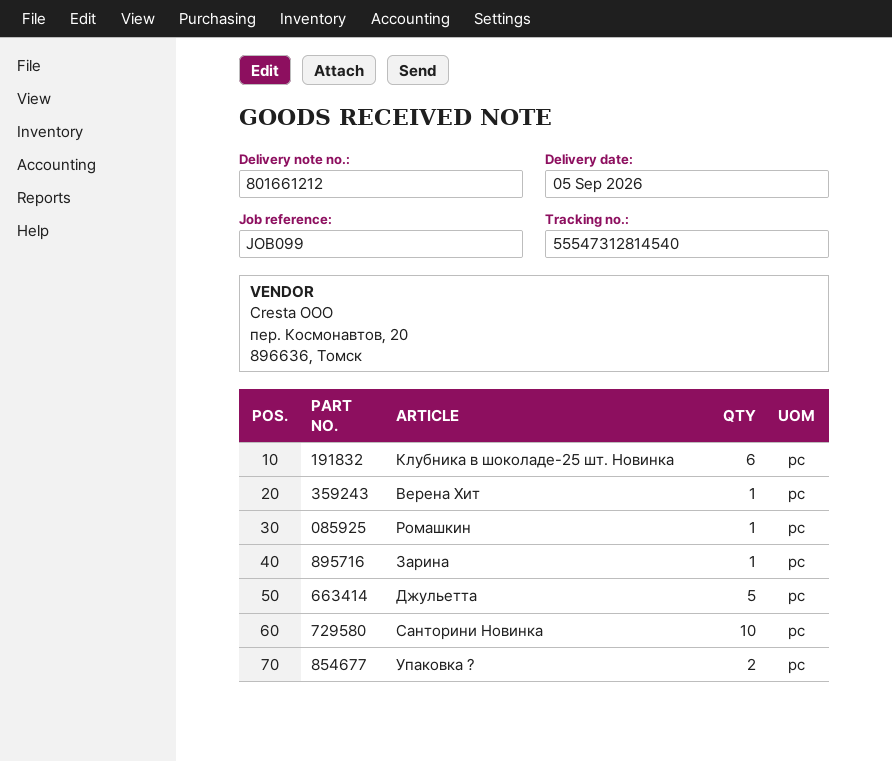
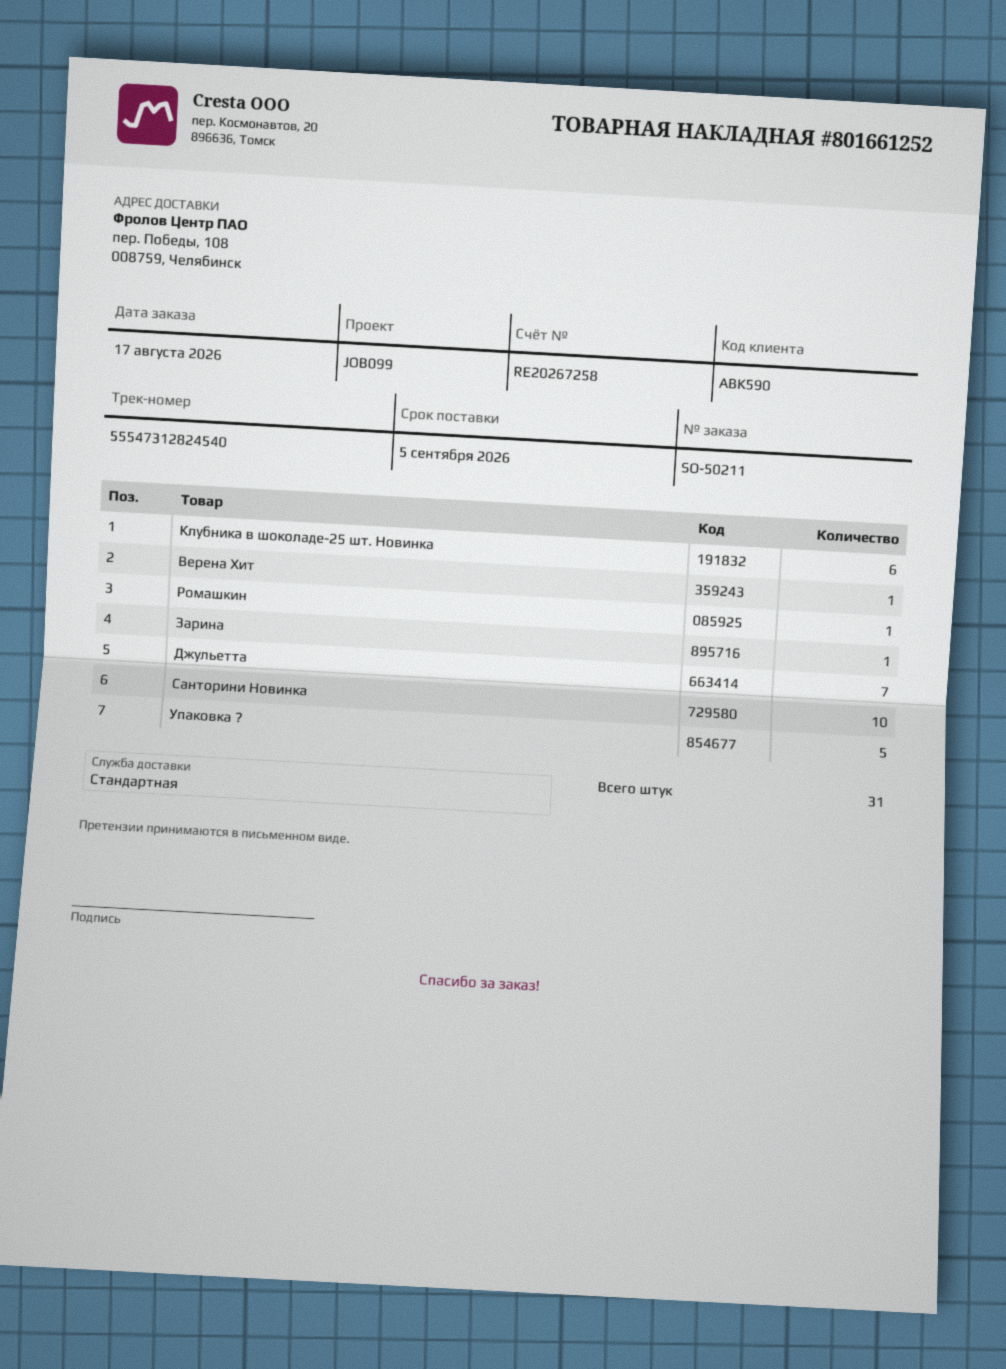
delivery note number: 801661212 -> 801661252
tracking number: 55547312814540 -> 55547312824540
Джульетта: 5 -> 7
Упаковка ?: 2 -> 5

